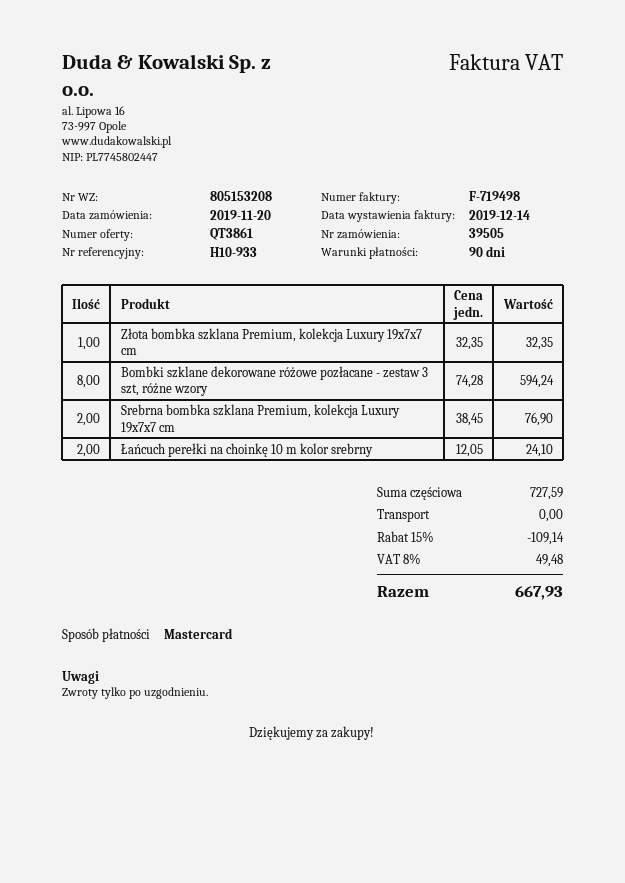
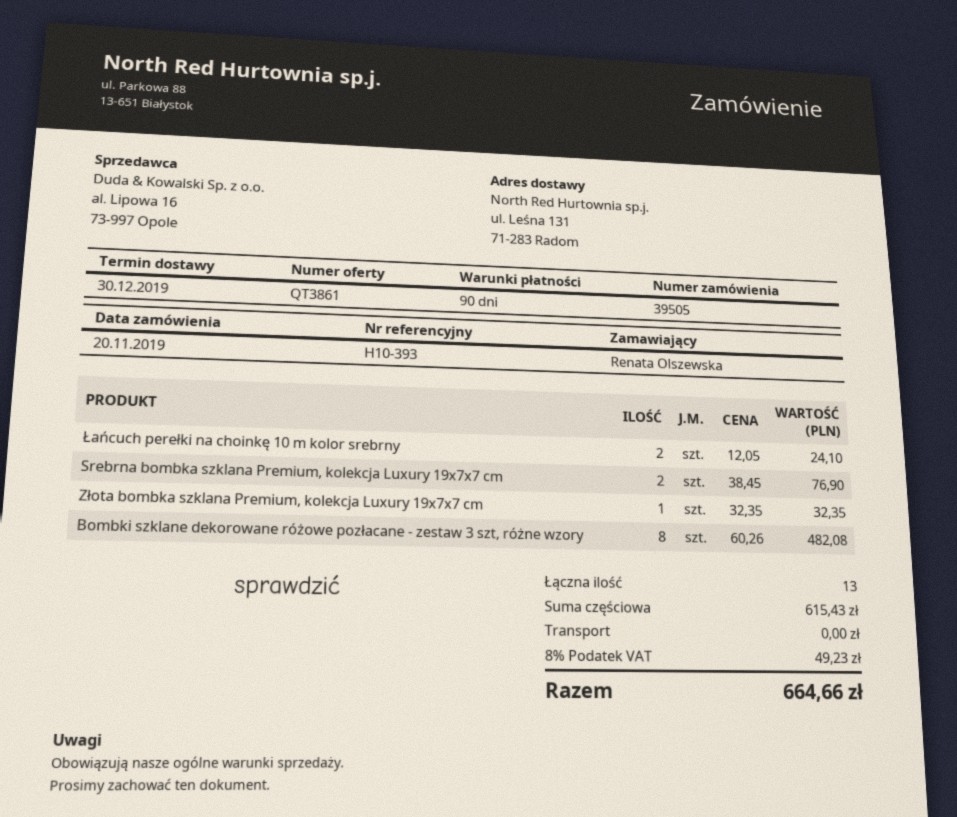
reference: H10-933 -> H10-393
Bombki szklane dekorowane różowe pozłacane - zestaw 3 szt, różne wzory: 8 x 74.28 = 594.24 -> 8 x 60.26 = 482.08
subtotal: 727.59 -> 615.43
discount: 15% = 109.14 -> none
tax: 8% = 49.48 -> 8% = 49.23
total: 667.93 -> 664.66

